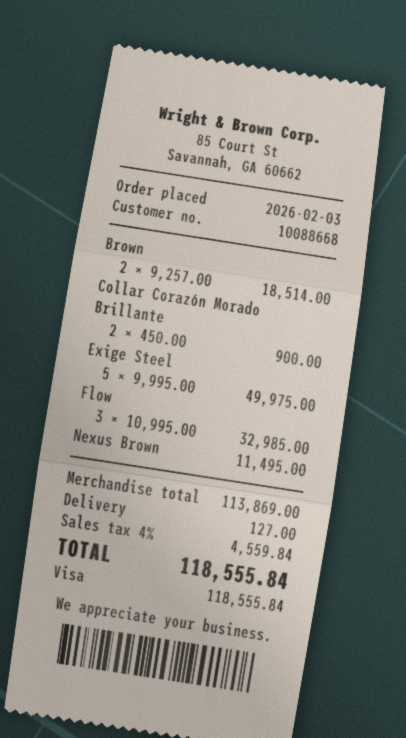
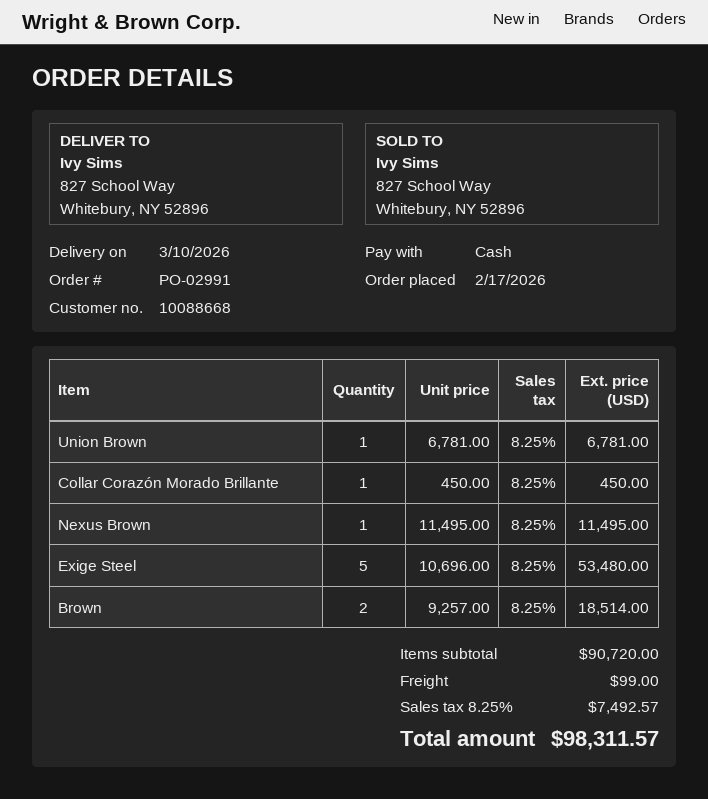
order date: 2026-02-03 -> 2026-02-17
payment method: Visa -> cash
Collar Corazón Morado Brillante: 2 x 450.00 = 900.00 -> 1 x 450.00 = 450.00
Exige Steel: 5 x 9995.00 = 49975.00 -> 5 x 10696.00 = 53480.00
Flow: 3 x 10995.00 = 32985.00 -> none
Union Brown: none -> 1 x 6781.00 = 6781.00
subtotal: 113869.00 -> 90720.00
shipping: 127.00 -> 99.00
tax: 4% = 4559.84 -> 8.25% = 7492.57
total: 118555.84 -> 98311.57

